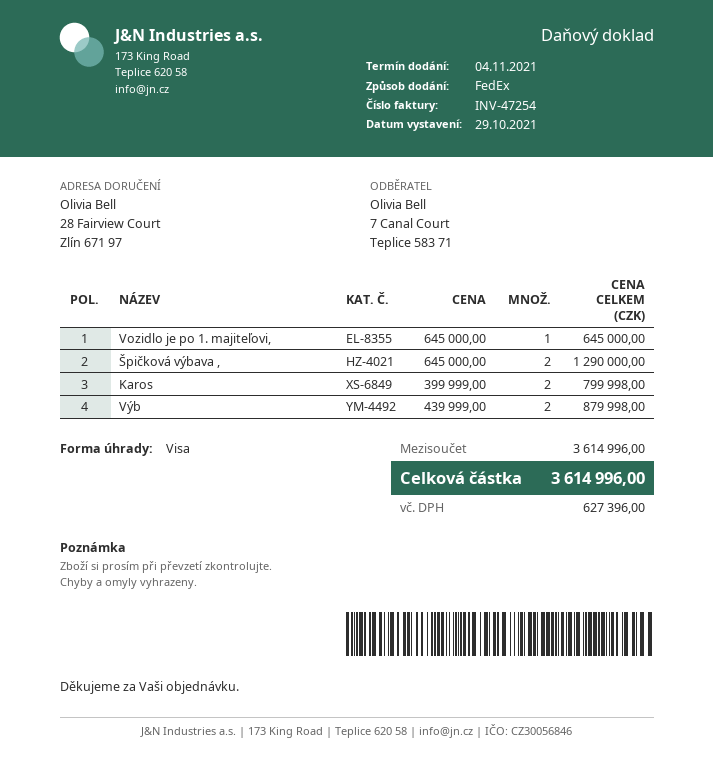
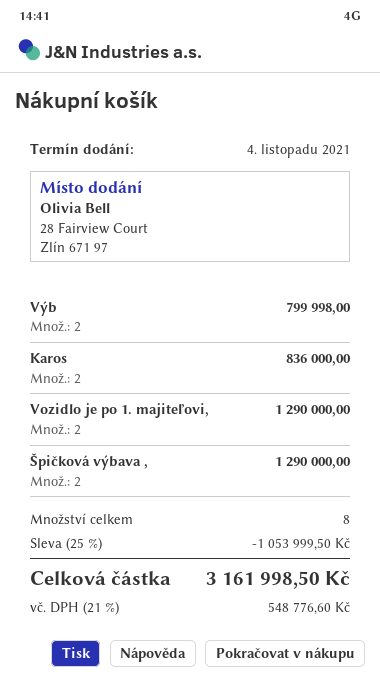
Vozidlo je po 1. majiteľovi,: 1 for 645000.00 -> 2 for 1290000.00
Karos: 2 for 799998.00 -> 2 for 836000.00
Výb: 2 for 879998.00 -> 2 for 799998.00
discount: none -> 25% = 1053999.50
tax: 627396.00 -> 548776.60
total: 3614996.00 -> 3161998.50

